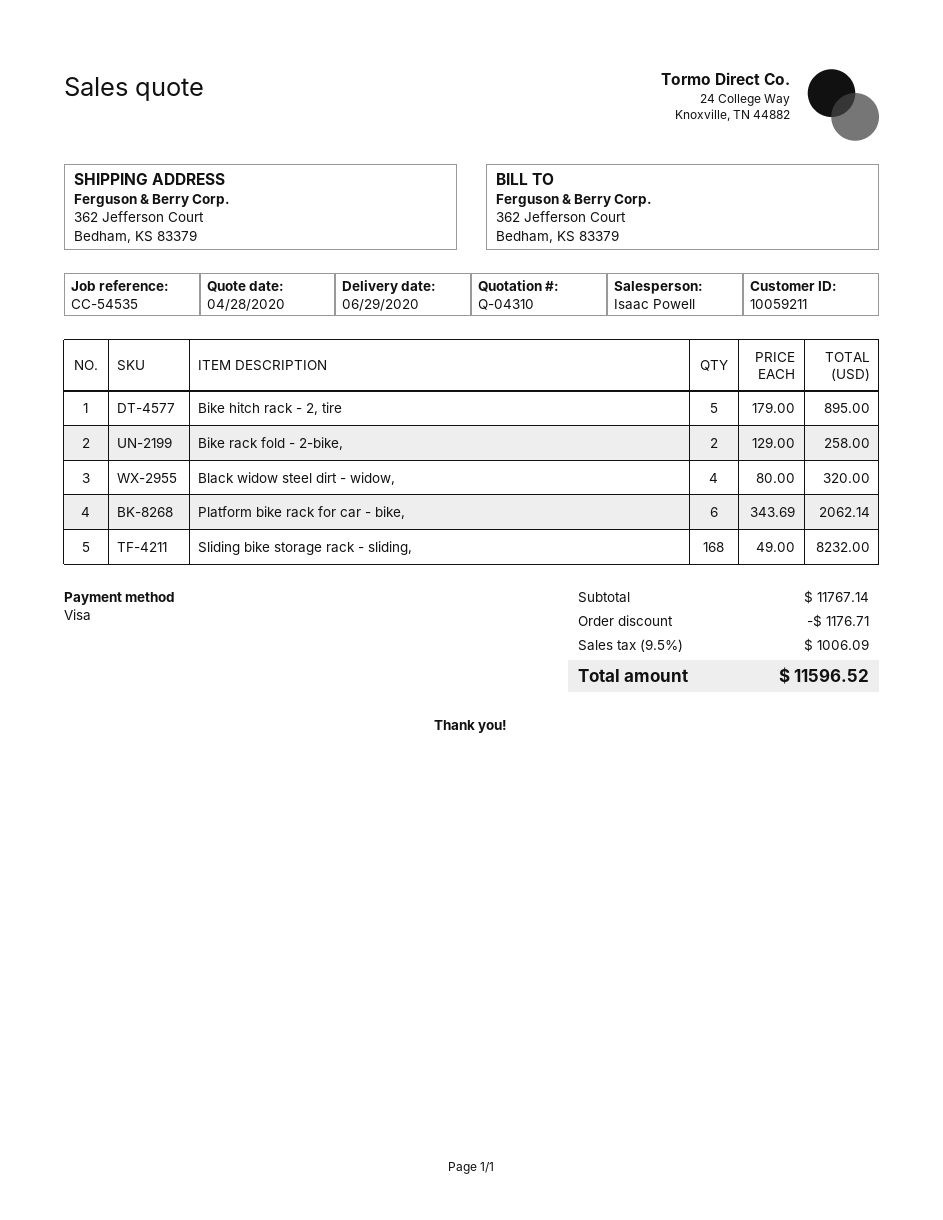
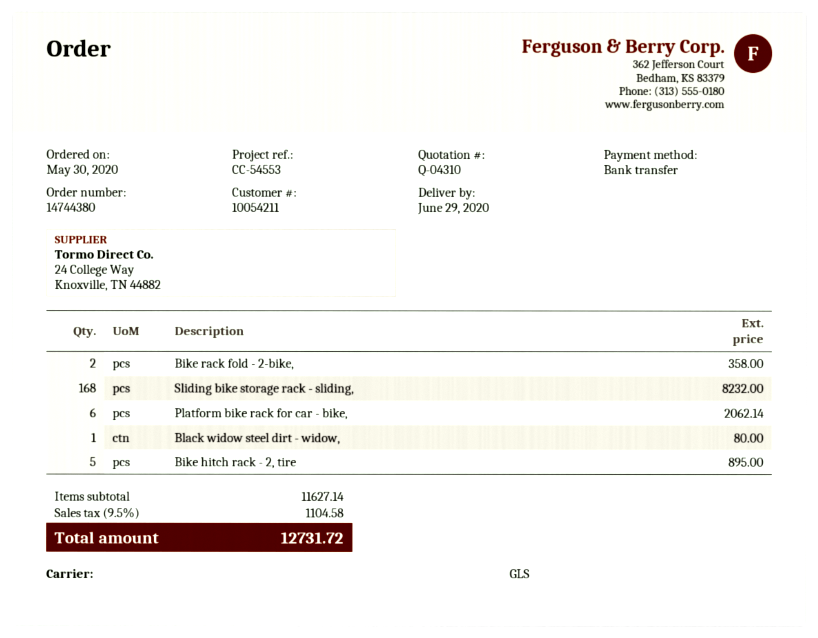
customer number: 10059211 -> 10054211
reference: CC-54535 -> CC-54553
payment method: Visa -> bank transfer
Bike rack fold - 2-bike,: 2 for 258.00 -> 2 for 358.00
Black widow steel dirt - widow,: 4 for 320.00 -> 1 for 80.00
subtotal: 11767.14 -> 11627.14
discount: 1176.71 -> none
tax: 9.5% = 1006.09 -> 9.5% = 1104.58
total: 11596.52 -> 12731.72

